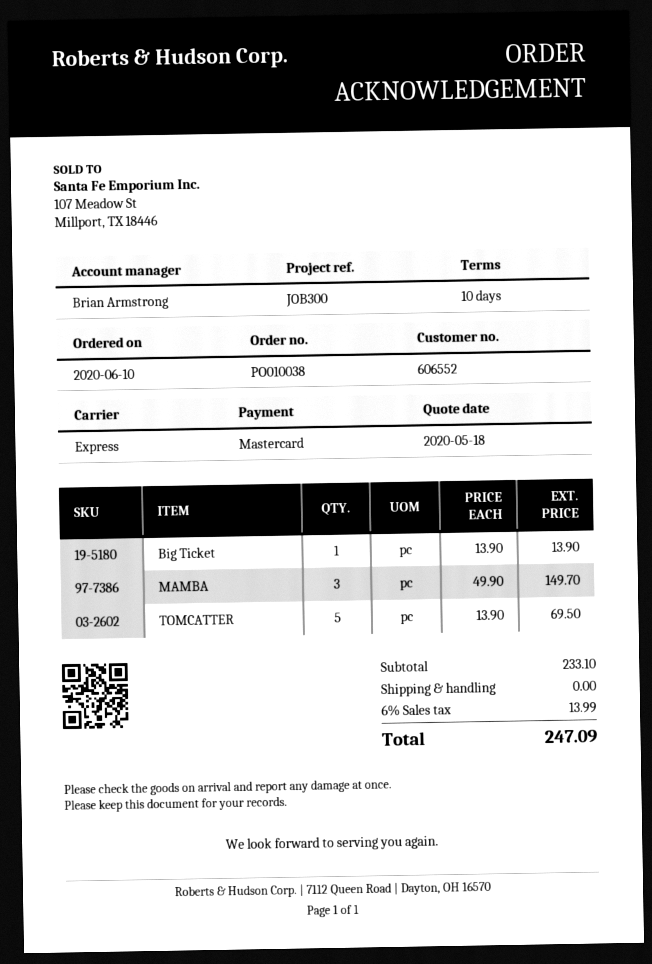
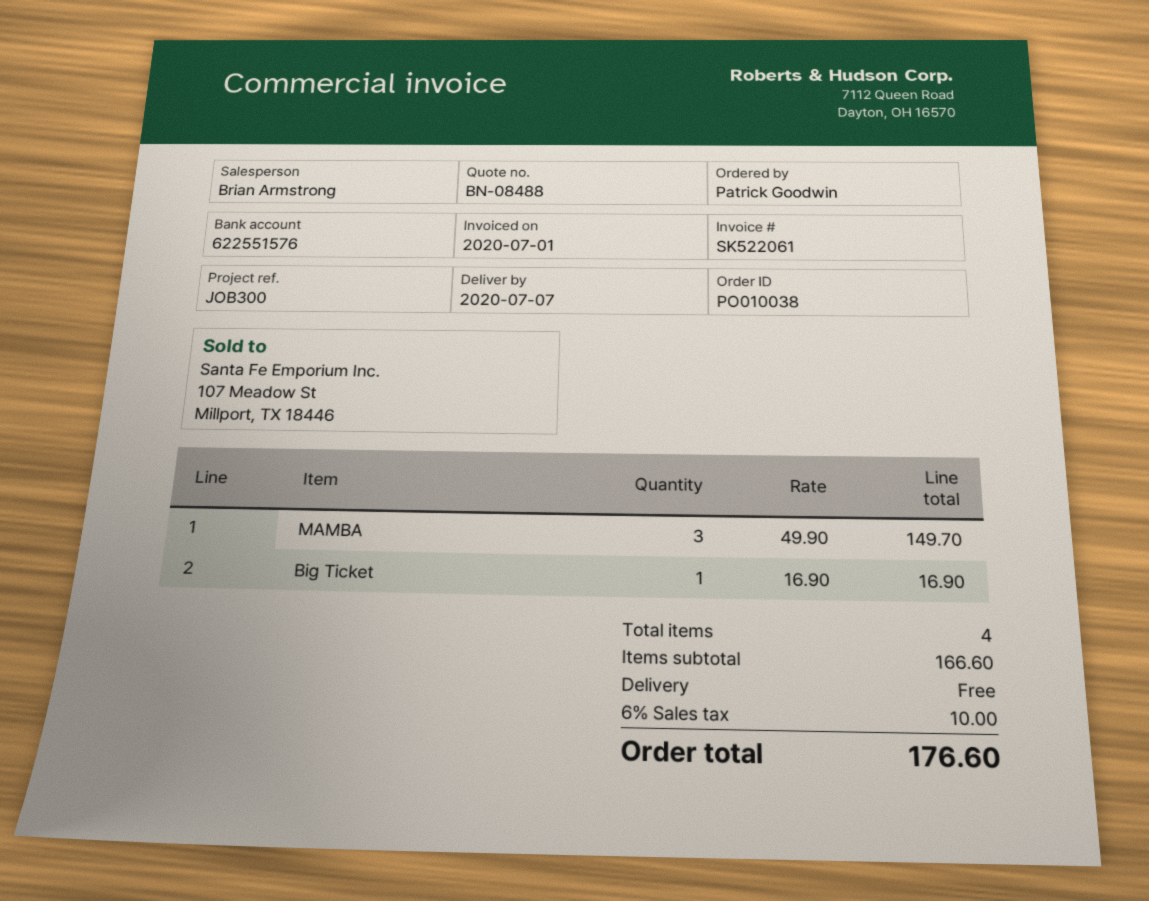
Big Ticket: 1 x 13.90 = 13.90 -> 1 x 16.90 = 16.90
TOMCATTER: 5 x 13.90 = 69.50 -> none
subtotal: 233.10 -> 166.60
tax: 6% = 13.99 -> 6% = 10.00
total: 247.09 -> 176.60

